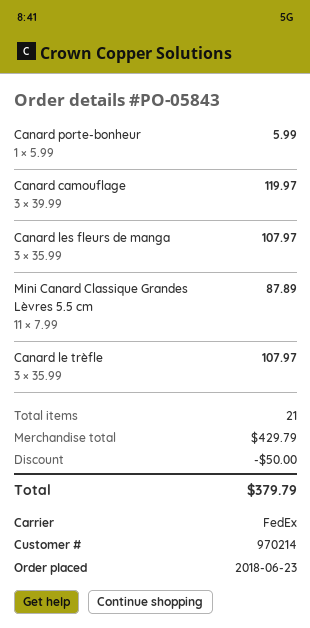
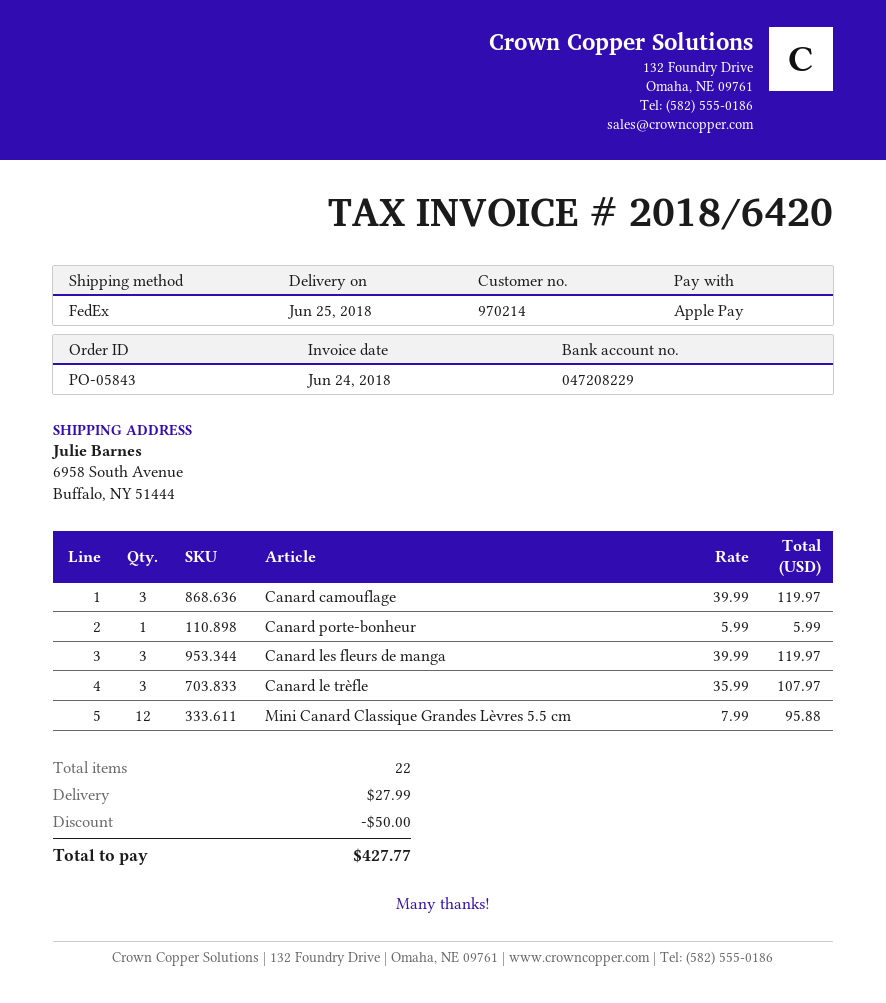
Canard les fleurs de manga: 3 x 35.99 = 107.97 -> 3 x 39.99 = 119.97
Mini Canard Classique Grandes Lèvres 5.5 cm: 11 x 7.99 = 87.89 -> 12 x 7.99 = 95.88
total quantity: 21 -> 22
shipping: none -> 27.99
total: 379.79 -> 427.77

